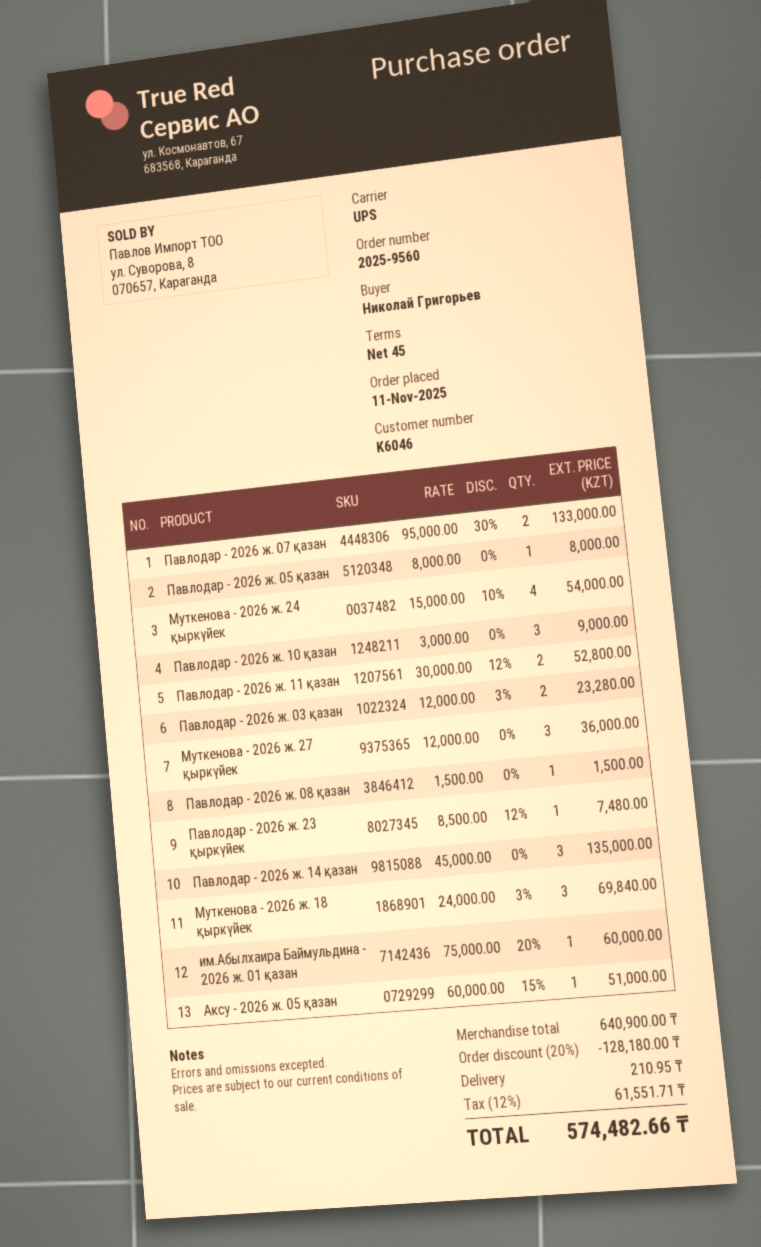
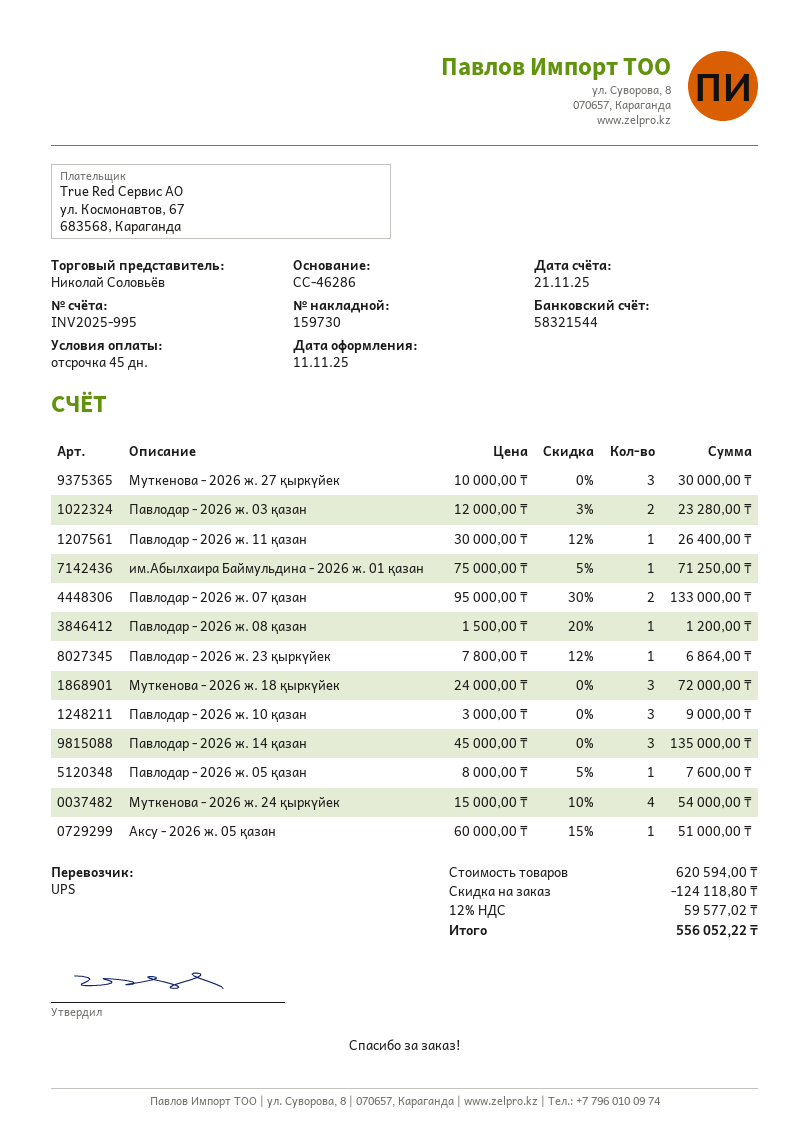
Павлодар - 2026 ж. 05 қазан: 1 x 8000.00 = 8000.00 -> 1 x 8000.00 - 5% = 7600.00
Павлодар - 2026 ж. 11 қазан: 2 x 30000.00 - 12% = 52800.00 -> 1 x 30000.00 - 12% = 26400.00
Муткенова - 2026 ж. 27 қыркүйек: 3 x 12000.00 = 36000.00 -> 3 x 10000.00 = 30000.00
Павлодар - 2026 ж. 08 қазан: 1 x 1500.00 = 1500.00 -> 1 x 1500.00 - 20% = 1200.00
Павлодар - 2026 ж. 23 қыркүйек: 1 x 8500.00 - 12% = 7480.00 -> 1 x 7800.00 - 12% = 6864.00
Муткенова - 2026 ж. 18 қыркүйек: 3 x 24000.00 - 3% = 69840.00 -> 3 x 24000.00 = 72000.00
им.Абылхаира Баймульдина - 2026 ж. 01 қазан: 1 x 75000.00 - 20% = 60000.00 -> 1 x 75000.00 - 5% = 71250.00
subtotal: 640900.00 -> 620594.00
discount: 128180.00 -> 124118.80
shipping: 210.95 -> none
tax: 12% = 61551.71 -> 12% = 59577.02
total: 574482.66 -> 556052.22

